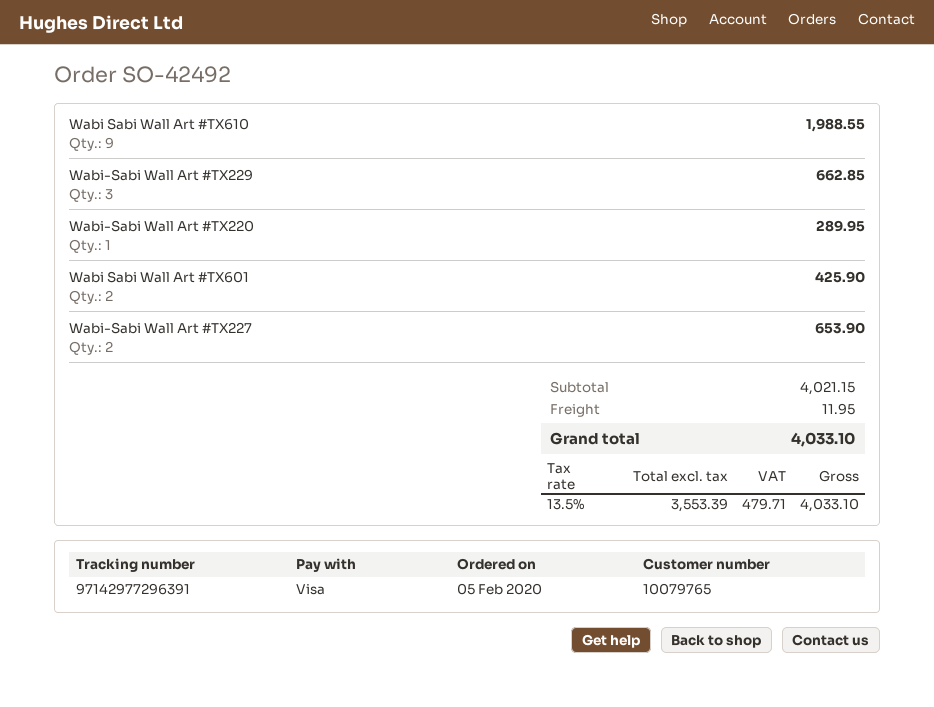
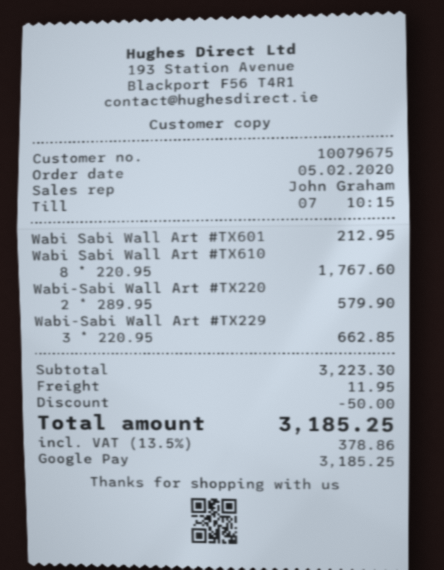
customer number: 10079765 -> 10079675
payment method: Visa -> Google Pay
Wabi Sabi Wall Art #TX610: 9 for 1988.55 -> 8 for 1767.60
Wabi-Sabi Wall Art #TX220: 1 for 289.95 -> 2 for 579.90
Wabi Sabi Wall Art #TX601: 2 for 425.90 -> 1 for 212.95
Wabi-Sabi Wall Art #TX227: 2 for 653.90 -> none
subtotal: 4021.15 -> 3223.30
discount: none -> 50.00
tax: 13.5% = 479.71 -> 13.5% = 378.86
total: 4033.10 -> 3185.25

